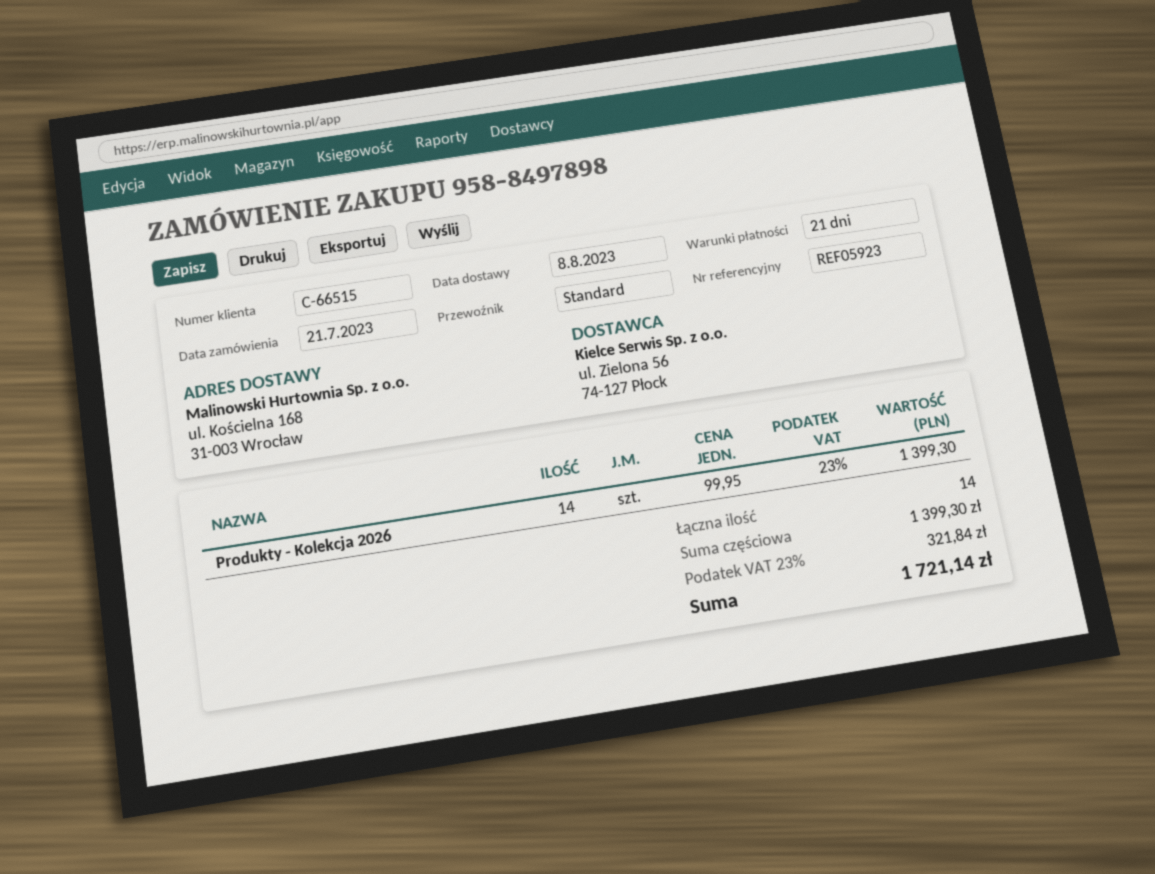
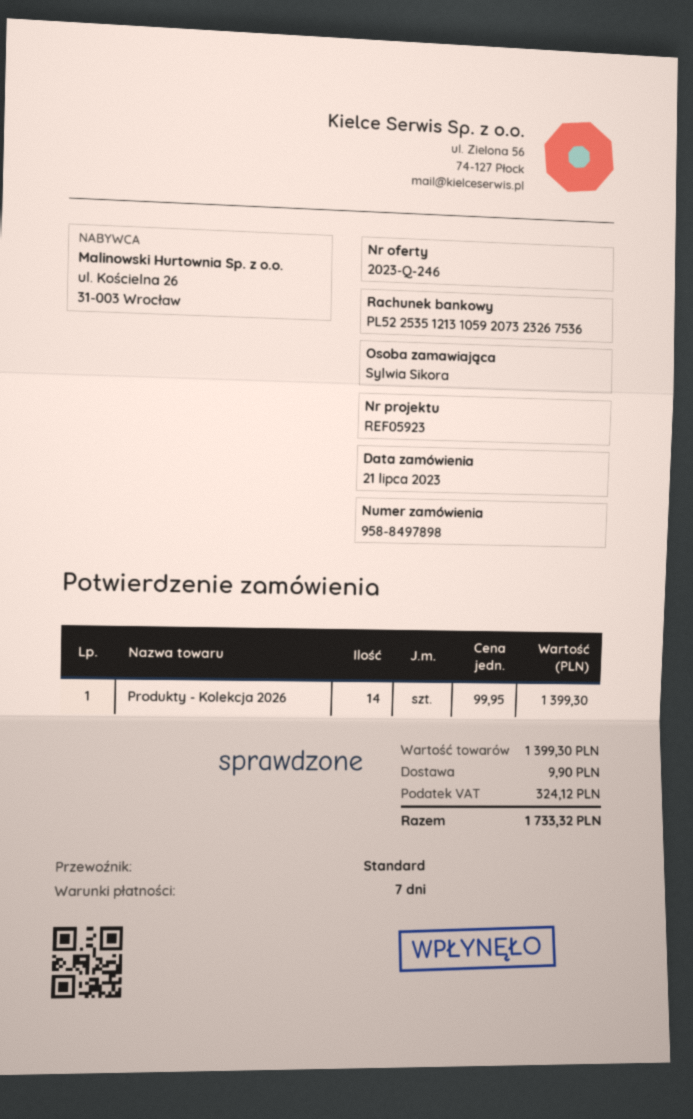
payment terms: 21 days -> 7 days
shipping: none -> 9.90
tax: 321.84 -> 324.12
total: 1721.14 -> 1733.32

